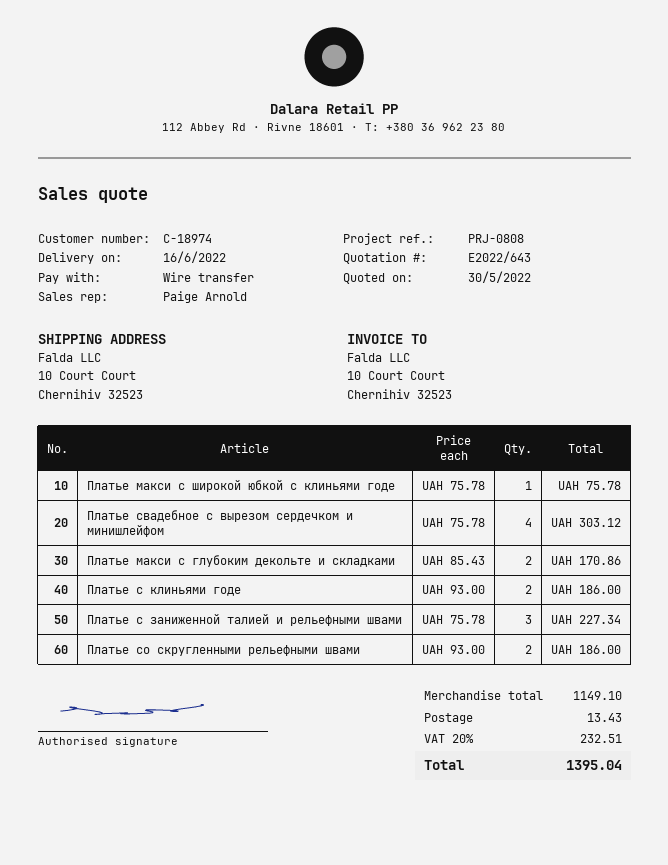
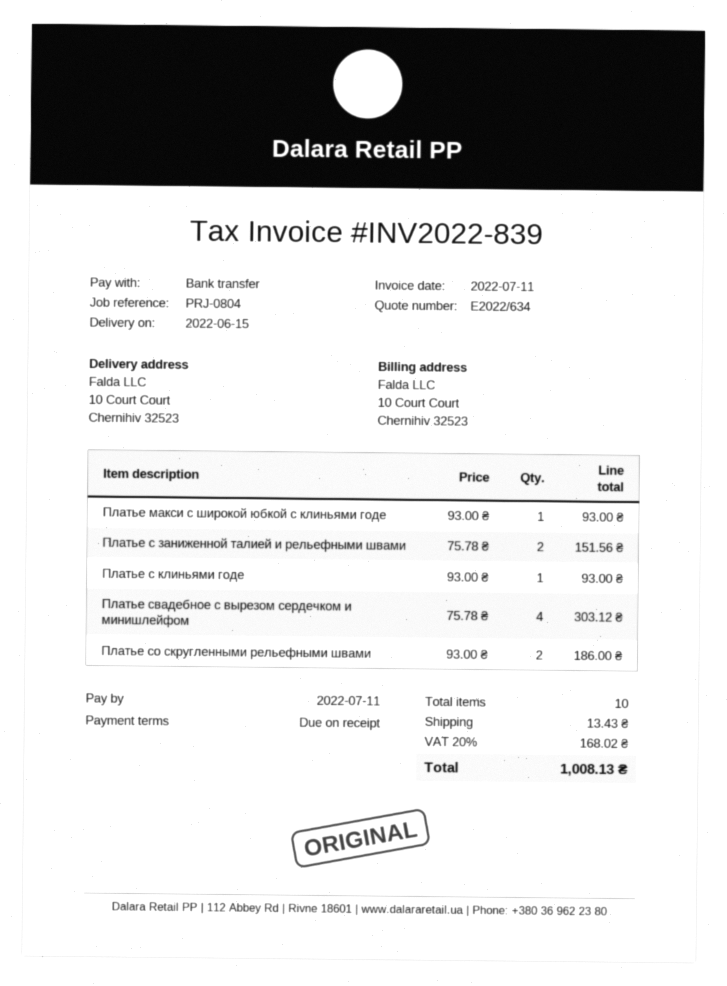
quote number: E2022/643 -> E2022/634
delivery date: 2022-06-16 -> 2022-06-15
reference: PRJ-0808 -> PRJ-0804
Платье макси с широкой юбкой с клиньями годе: 1 x 75.78 = 75.78 -> 1 x 93.00 = 93.00
Платье макси с глубоким декольте и складками: 2 x 85.43 = 170.86 -> none
Платье с клиньями годе: 2 x 93.00 = 186.00 -> 1 x 93.00 = 93.00
Платье с заниженной талией и рельефными швами: 3 x 75.78 = 227.34 -> 2 x 75.78 = 151.56
tax: 20% = 232.51 -> 20% = 168.02
total: 1395.04 -> 1008.13

